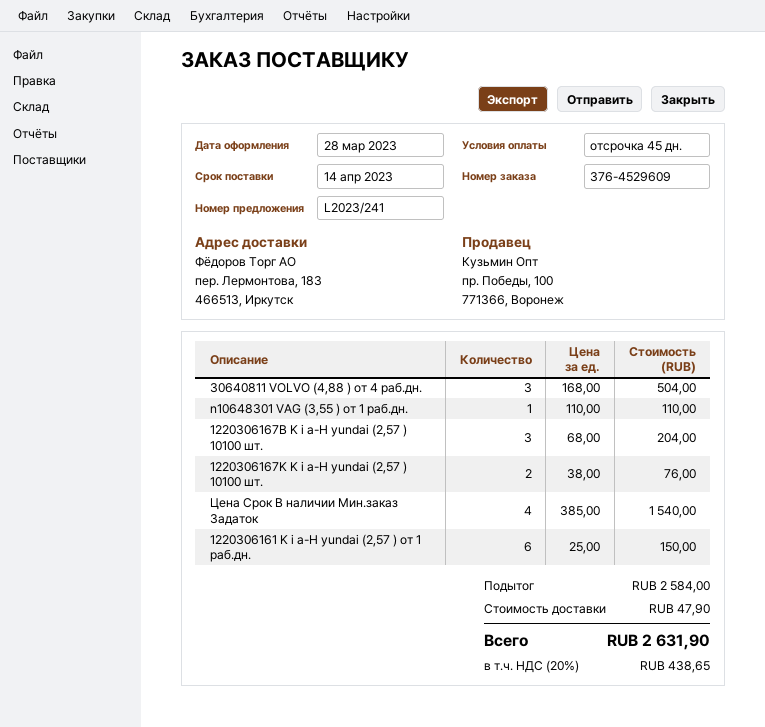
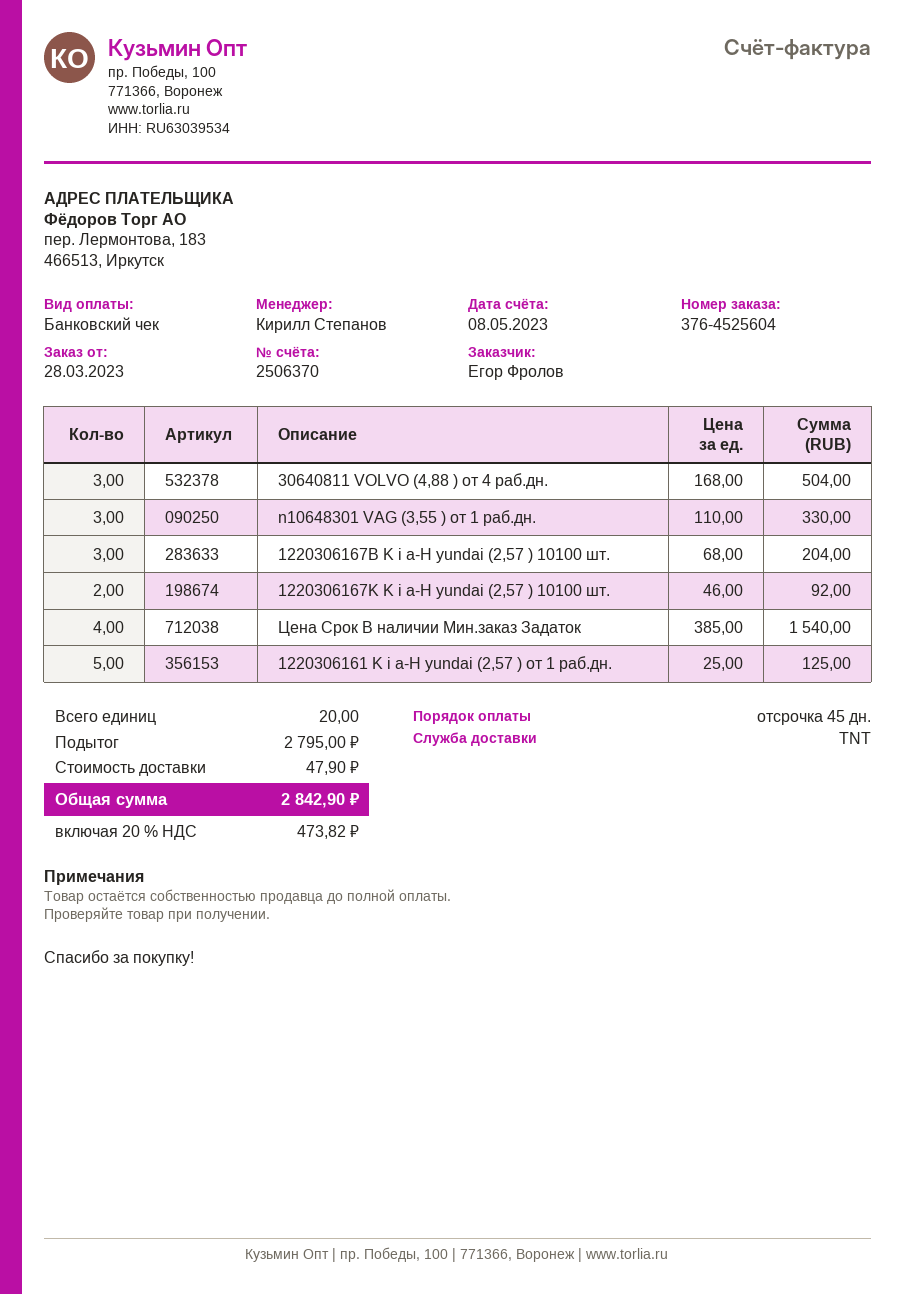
order number: 376-4529609 -> 376-4525604
n10648301 VAG (3,55 ) от 1 раб.дн.: 1 x 110.00 = 110.00 -> 3 x 110.00 = 330.00
1220306167K K i a-H yundai (2,57 ) 10100 шт.: 2 x 38.00 = 76.00 -> 2 x 46.00 = 92.00
1220306161 K i a-H yundai (2,57 ) от 1 раб.дн.: 6 x 25.00 = 150.00 -> 5 x 25.00 = 125.00
subtotal: 2584.00 -> 2795.00
tax: 20% = 438.65 -> 20% = 473.82
total: 2631.90 -> 2842.90

